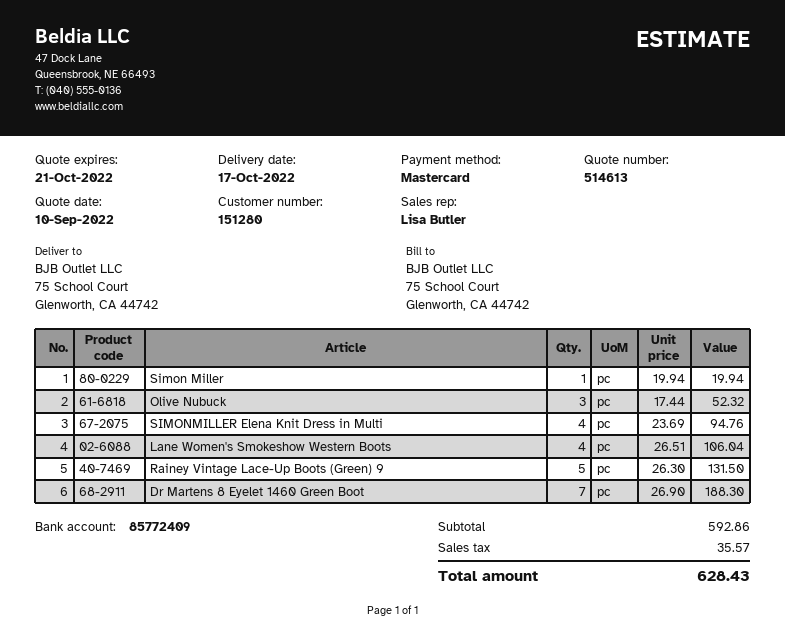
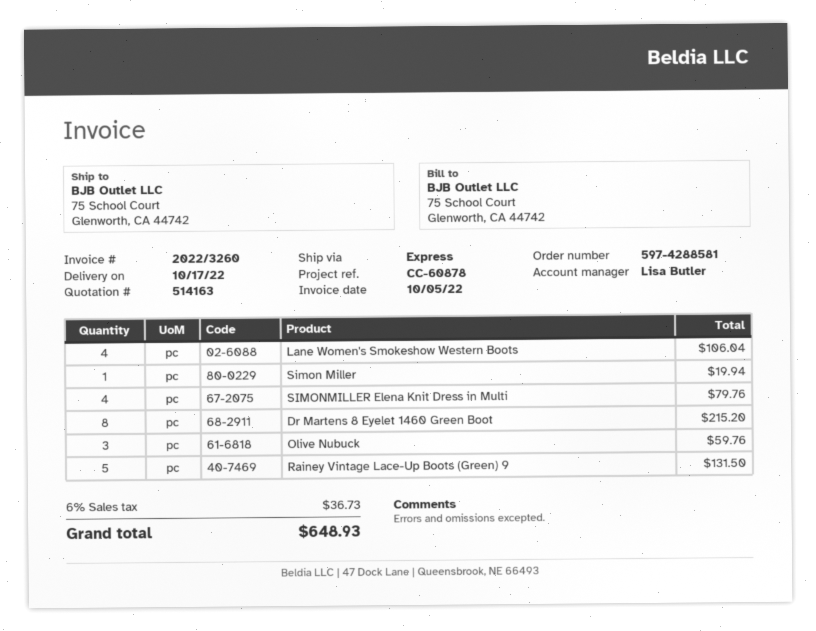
quote number: 514613 -> 514163
Olive Nubuck: 3 for 52.32 -> 3 for 59.76
SIMONMILLER Elena Knit Dress in Multi: 4 for 94.76 -> 4 for 79.76
Dr Martens 8 Eyelet 1460 Green Boot: 7 for 188.30 -> 8 for 215.20
tax: 35.57 -> 36.73
total: 628.43 -> 648.93

